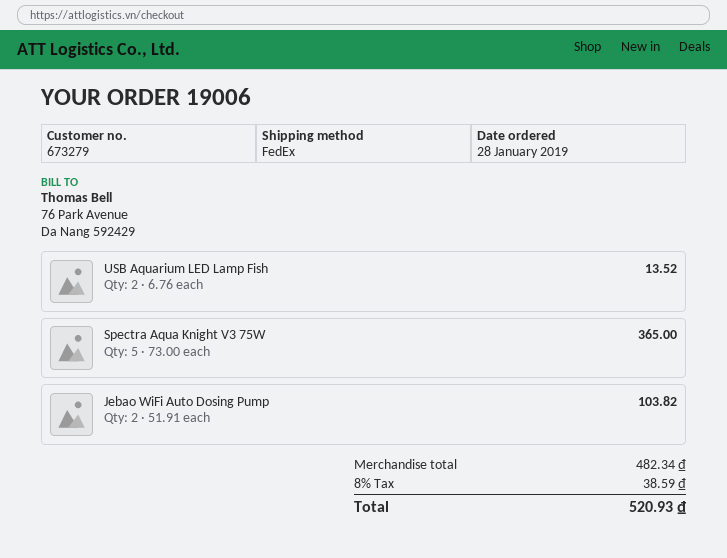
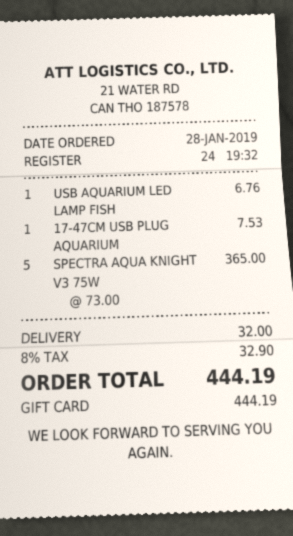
USB Aquarium LED Lamp Fish: 2 x 6.76 = 13.52 -> 1 x 6.76 = 6.76
Jebao WiFi Auto Dosing Pump: 2 x 51.91 = 103.82 -> none
17-47CM USB PLUG AQUARIUM: none -> 1 x 7.53 = 7.53
shipping: none -> 32.00
tax: 8% = 38.59 -> 8% = 32.90
total: 520.93 -> 444.19

